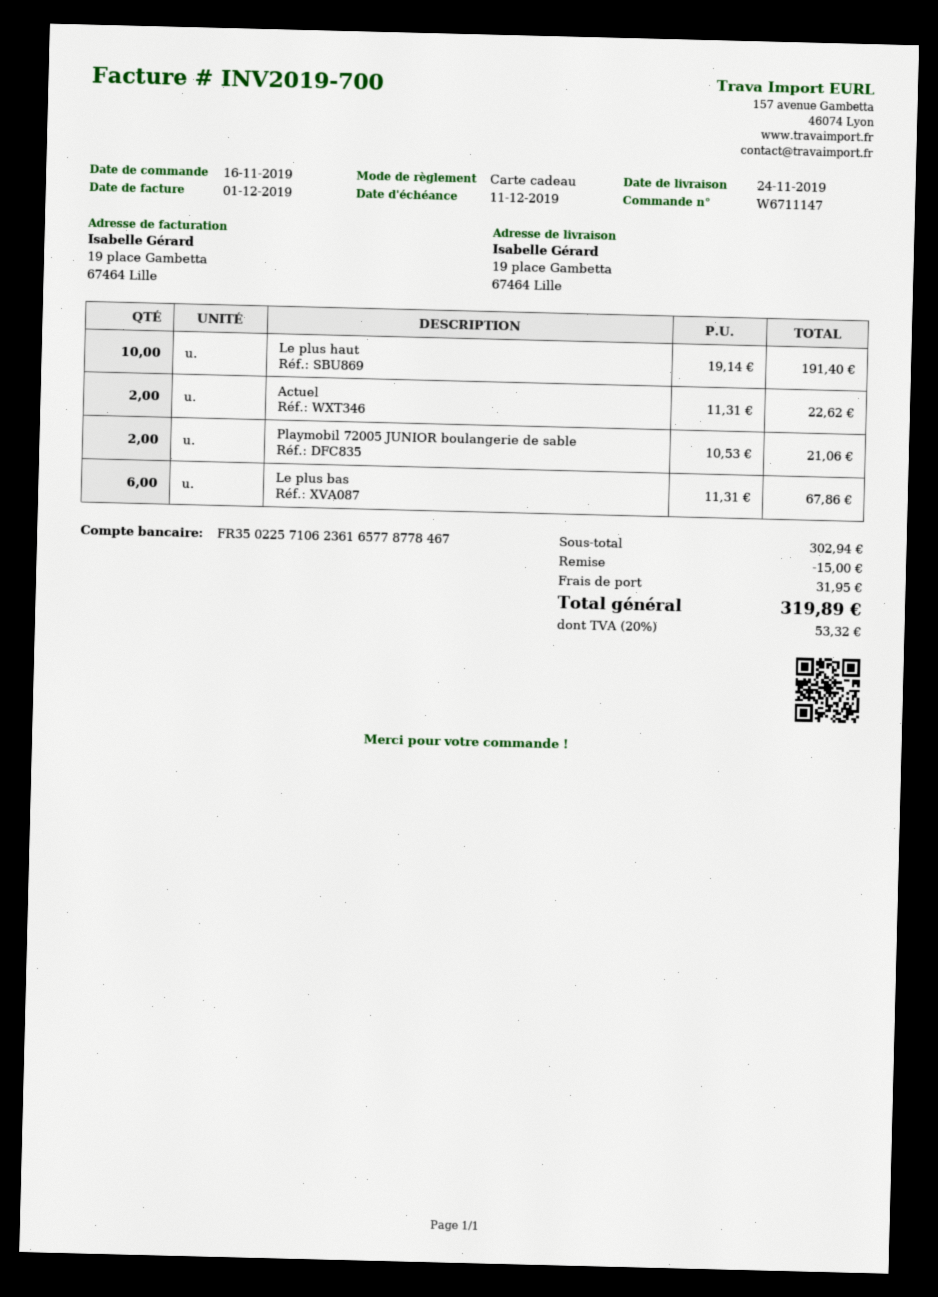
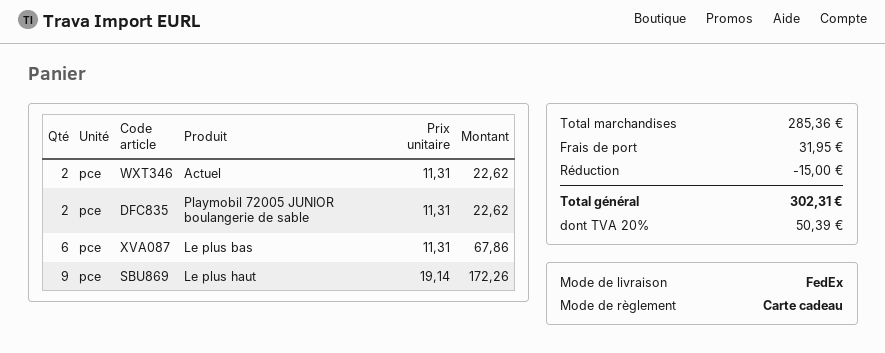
Le plus haut: 10 x 19.14 = 191.40 -> 9 x 19.14 = 172.26
Playmobil 72005 JUNIOR boulangerie de sable: 2 x 10.53 = 21.06 -> 2 x 11.31 = 22.62
subtotal: 302.94 -> 285.36
tax: 20% = 53.32 -> 20% = 50.39
total: 319.89 -> 302.31

